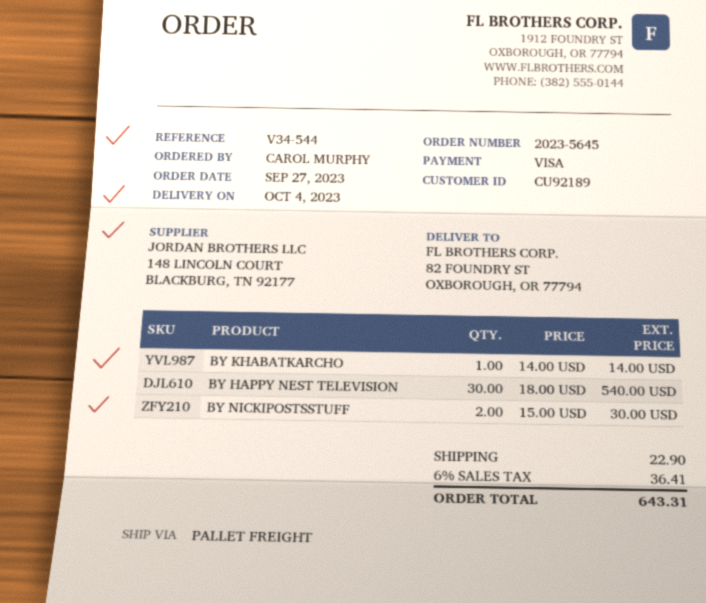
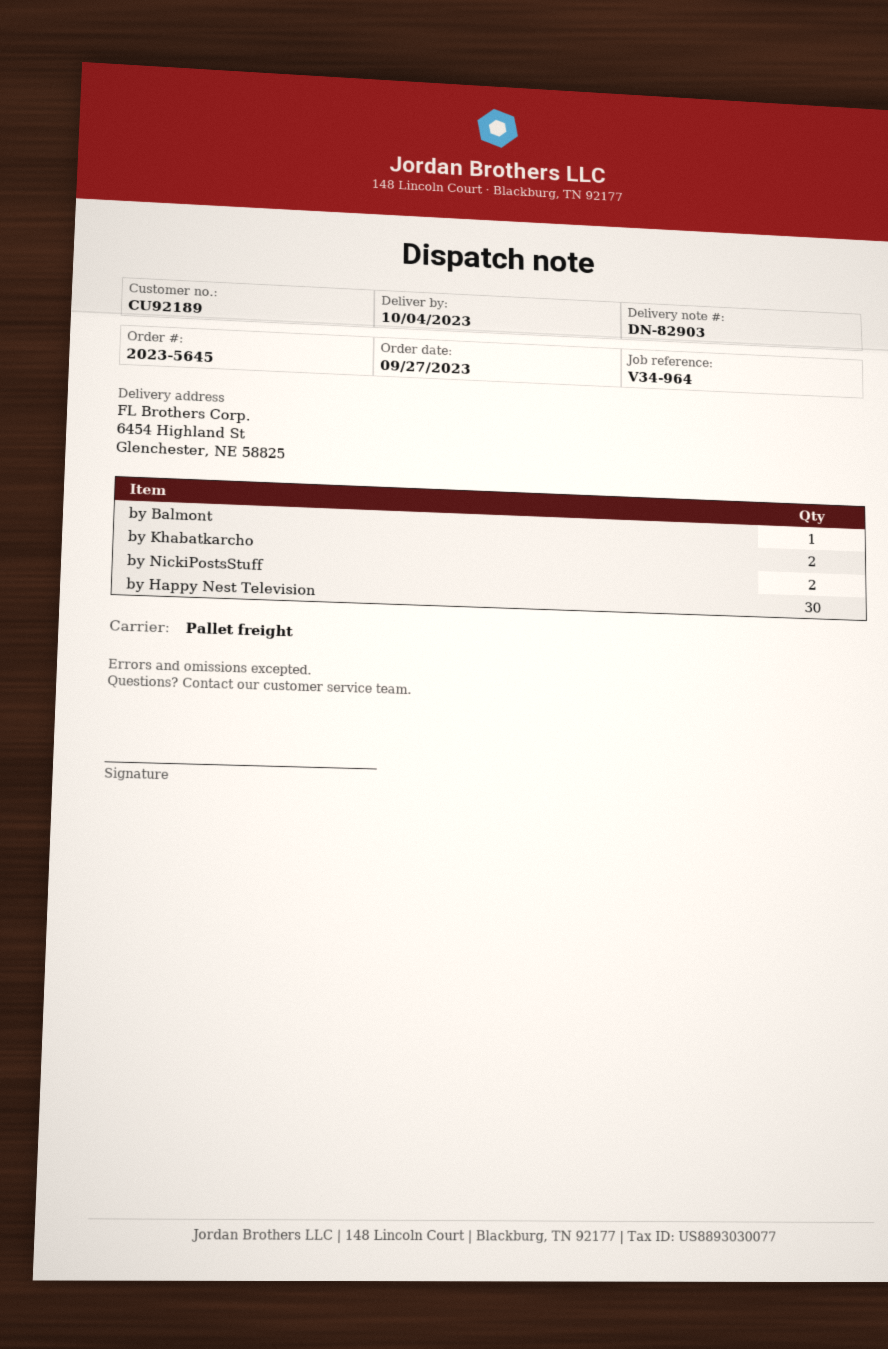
reference: V34-544 -> V34-964
ship to: 82 FOUNDRY ST, OXBOROUGH, OR 77794 -> 6454 Highland St, Glenchester, NE 58825
BY KHABATKARCHO: 1 -> 2
by Balmont: none -> 1

